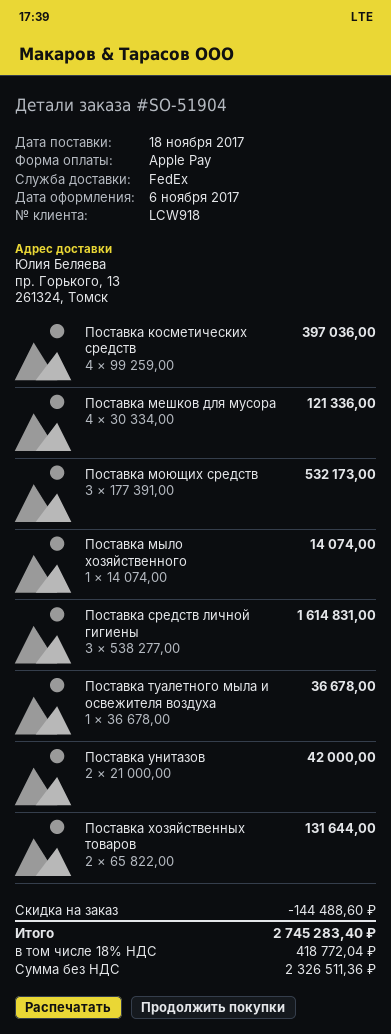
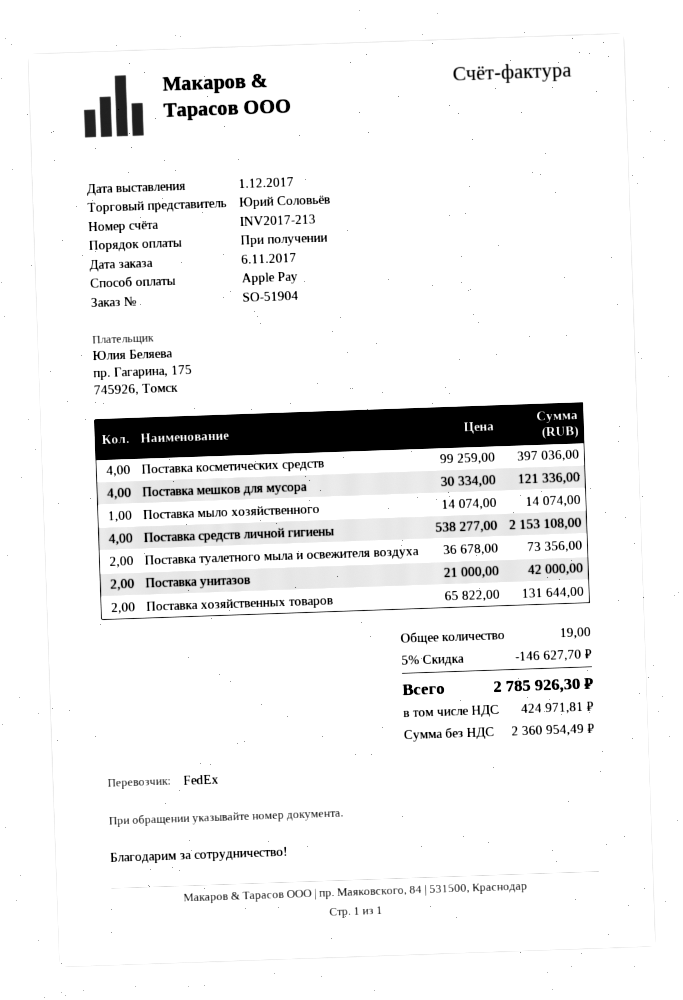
Поставка моющих средств: 3 x 177391.00 = 532173.00 -> none
Поставка средств личной гигиены: 3 x 538277.00 = 1614831.00 -> 4 x 538277.00 = 2153108.00
Поставка туалетного мыла и освежителя воздуха: 1 x 36678.00 = 36678.00 -> 2 x 36678.00 = 73356.00
discount: 144488.60 -> 146627.70
net: 2326511.36 -> 2360954.49
tax: 418772.04 -> 424971.81
total: 2745283.40 -> 2785926.30

